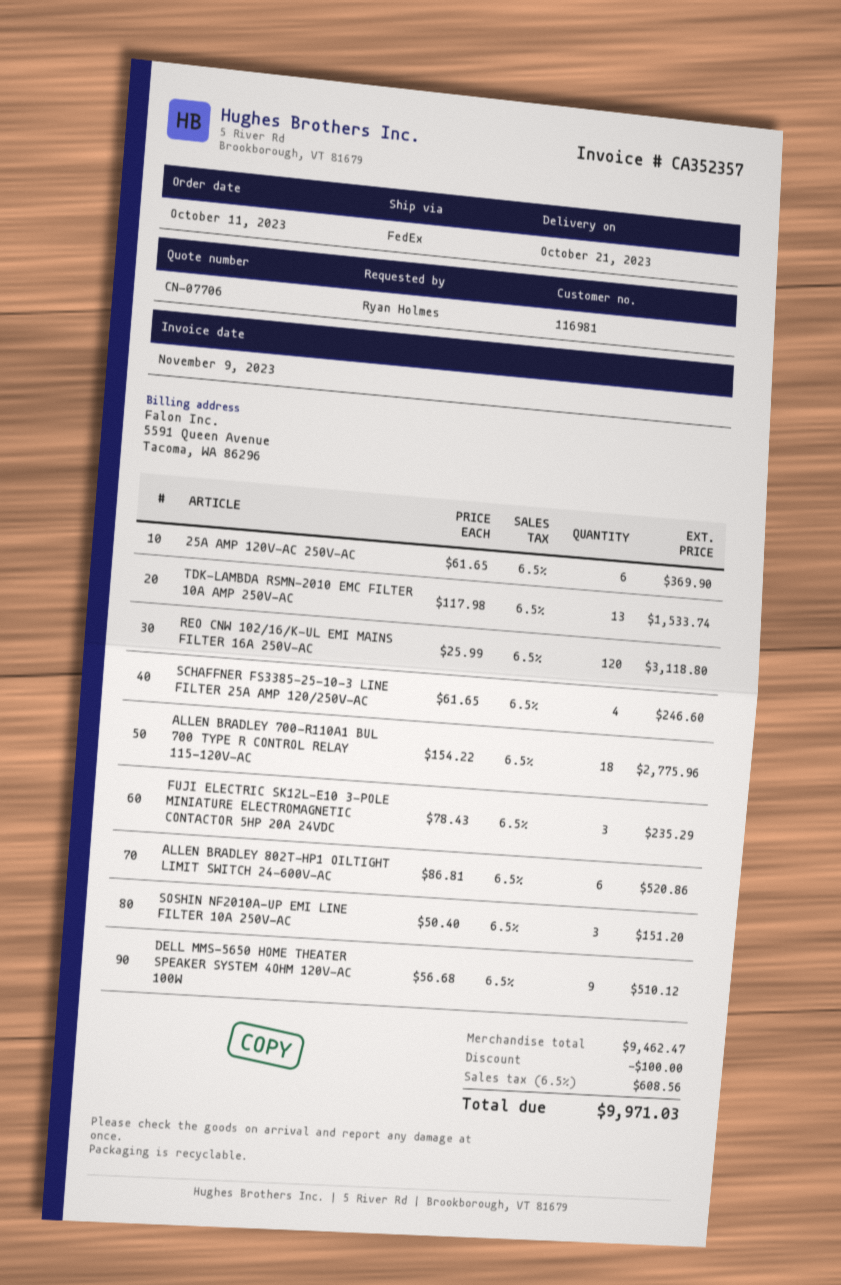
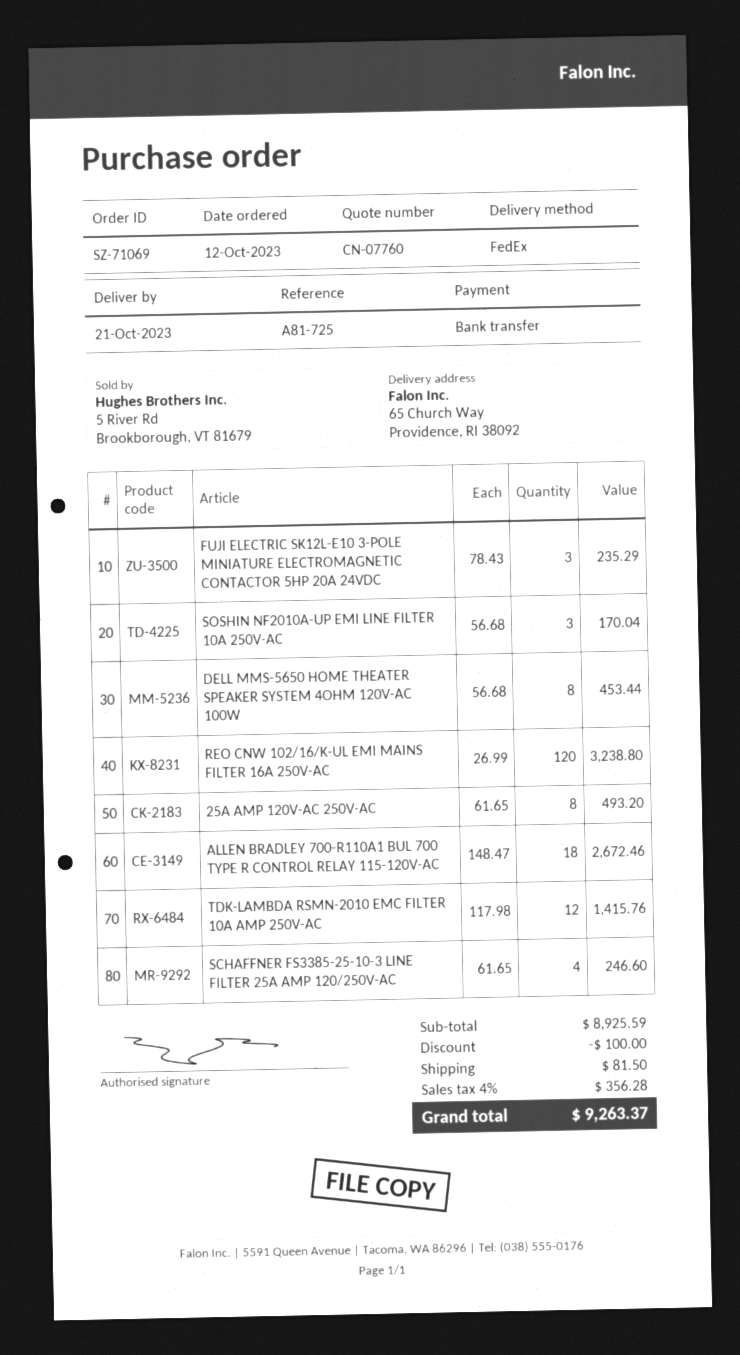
quote number: CN-07706 -> CN-07760
order date: 2023-10-11 -> 2023-10-12
25A AMP 120V-AC 250V-AC: 6 x 61.65 = 369.90 -> 8 x 61.65 = 493.20
TDK-LAMBDA RSMN-2010 EMC FILTER 10A AMP 250V-AC: 13 x 117.98 = 1533.74 -> 12 x 117.98 = 1415.76
REO CNW 102/16/K-UL EMI MAINS FILTER 16A 250V-AC: 120 x 25.99 = 3118.80 -> 120 x 26.99 = 3238.80
ALLEN BRADLEY 700-R110A1 BUL 700 TYPE R CONTROL RELAY 115-120V-AC: 18 x 154.22 = 2775.96 -> 18 x 148.47 = 2672.46
ALLEN BRADLEY 802T-HP1 OILTIGHT LIMIT SWITCH 24-600V-AC: 6 x 86.81 = 520.86 -> none
SOSHIN NF2010A-UP EMI LINE FILTER 10A 250V-AC: 3 x 50.40 = 151.20 -> 3 x 56.68 = 170.04
DELL MMS-5650 HOME THEATER SPEAKER SYSTEM 4OHM 120V-AC 100W: 9 x 56.68 = 510.12 -> 8 x 56.68 = 453.44
subtotal: 9462.47 -> 8925.59
shipping: none -> 81.50
tax: 6.5% = 608.56 -> 4% = 356.28
total: 9971.03 -> 9263.37

